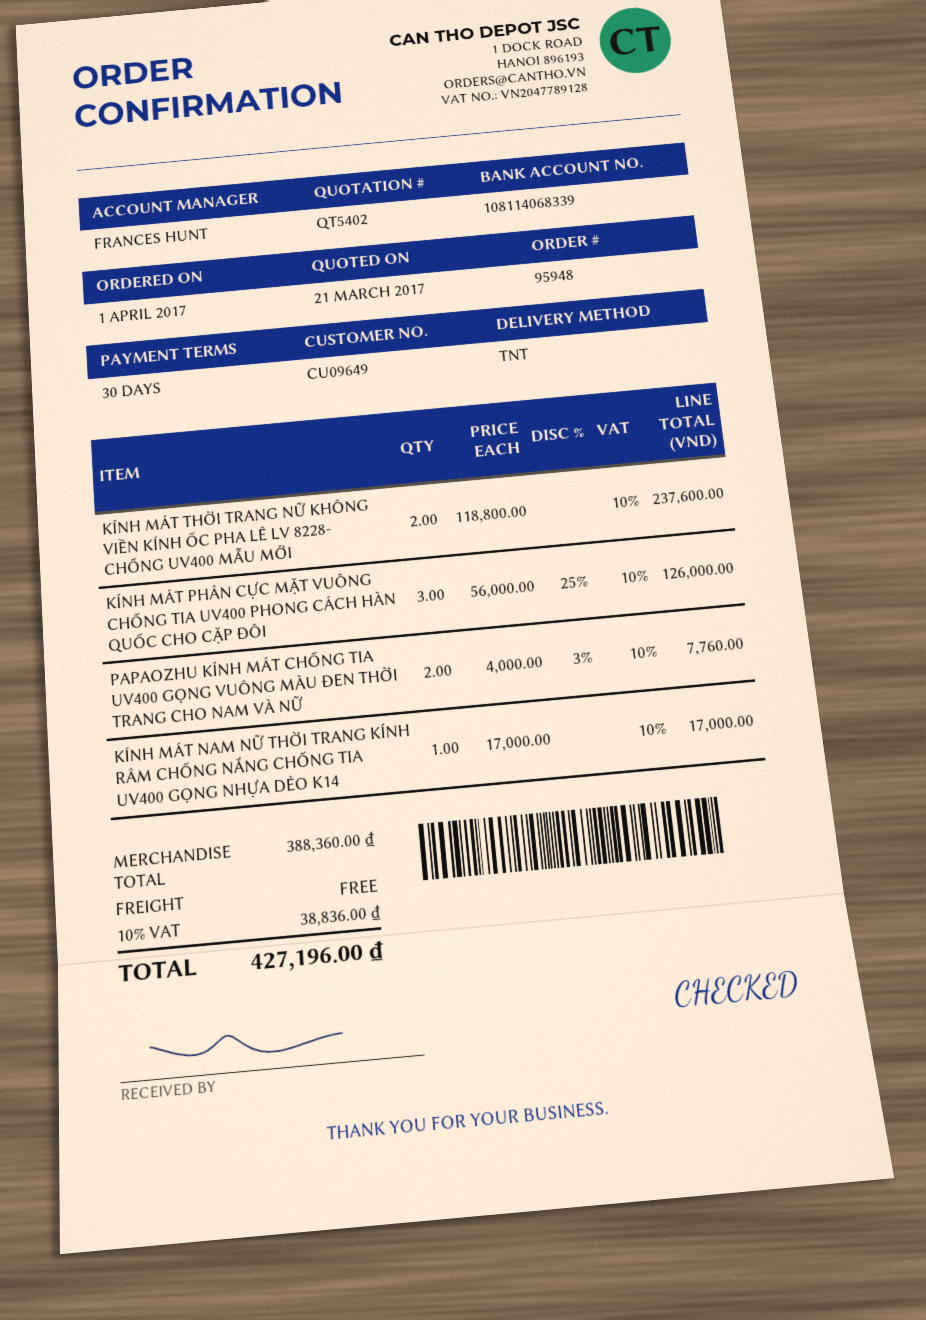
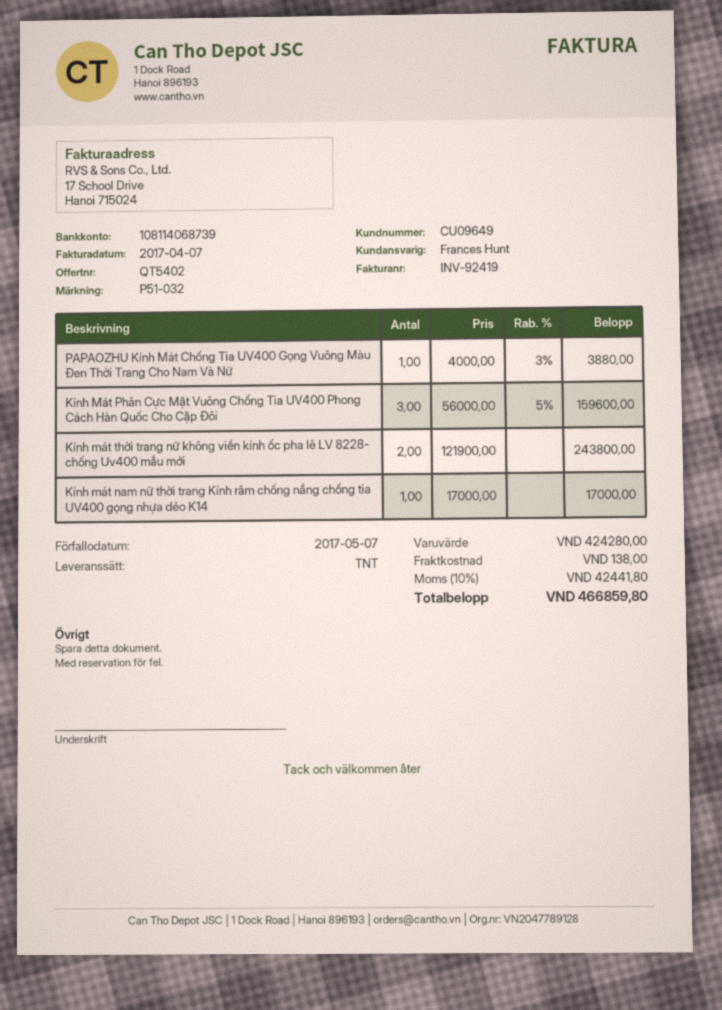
bank account: 108114068339 -> 108114068739
KÍNH MÁT THỜI TRANG NỮ KHÔNG VIỀN KÍNH ỐC PHA LÊ LV 8228- CHỐNG UV400 MẪU MỚI: 2 x 118800.00 = 237600.00 -> 2 x 121900.00 = 243800.00
KÍNH MÁT PHÂN CỰC MẶT VUÔNG CHỐNG TIA UV400 PHONG CÁCH HÀN QUỐC CHO CẶP ĐÔI: 3 x 56000.00 - 25% = 126000.00 -> 3 x 56000.00 - 5% = 159600.00
PAPAOZHU KÍNH MÁT CHỐNG TIA UV400 GỌNG VUÔNG MÀU ĐEN THỜI TRANG CHO NAM VÀ NỮ: 2 x 4000.00 - 3% = 7760.00 -> 1 x 4000.00 - 3% = 3880.00
subtotal: 388360.00 -> 424280.00
shipping: 0.00 -> 138.00
tax: 10% = 38836.00 -> 10% = 42441.80
total: 427196.00 -> 466859.80

